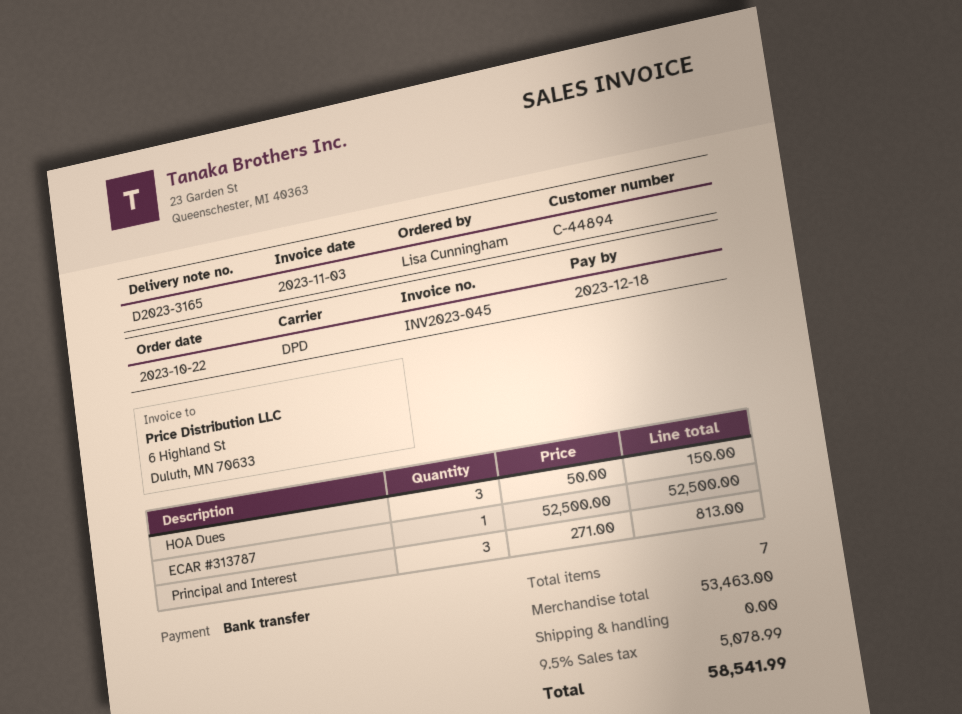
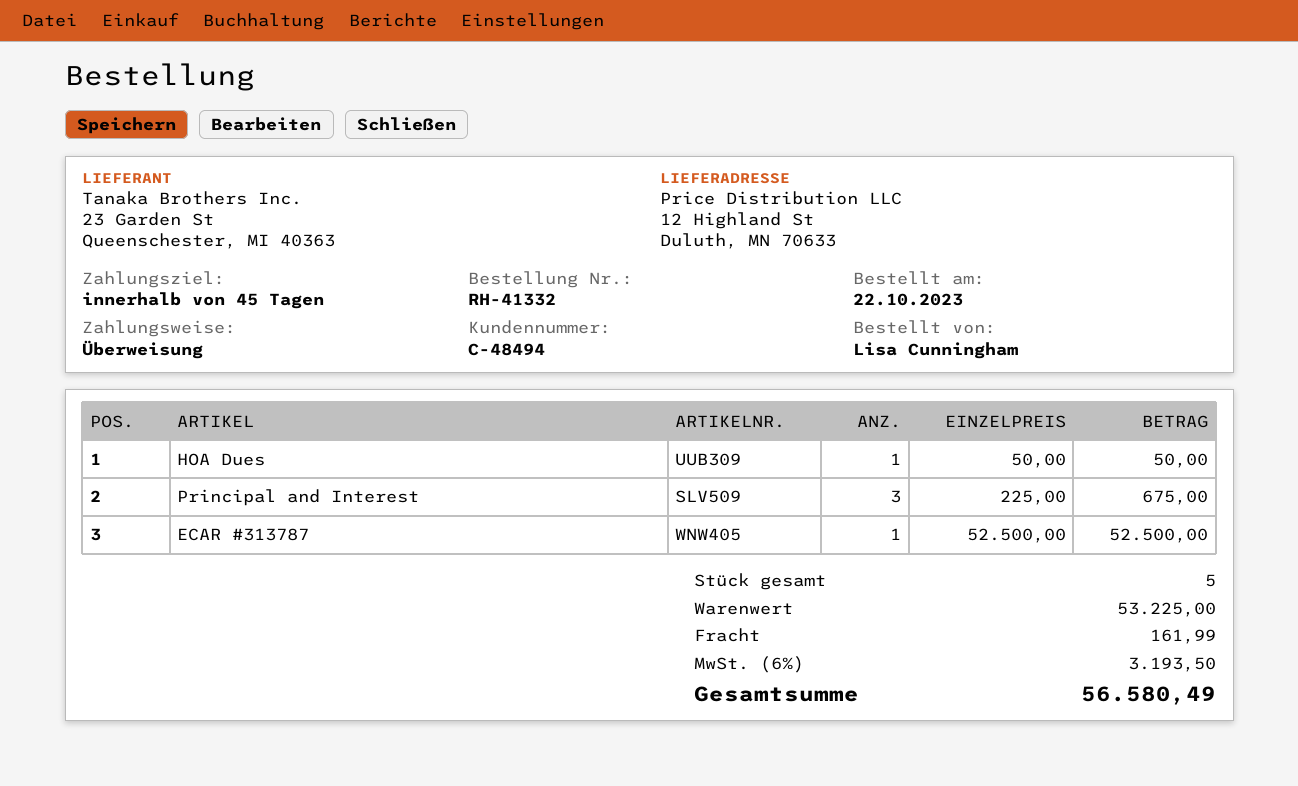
customer number: C-44894 -> C-48494
HOA Dues: 3 x 50.00 = 150.00 -> 1 x 50.00 = 50.00
Principal and Interest: 3 x 271.00 = 813.00 -> 3 x 225.00 = 675.00
total quantity: 7 -> 5
subtotal: 53463.00 -> 53225.00
shipping: 0.00 -> 161.99
tax: 9.5% = 5078.99 -> 6% = 3193.50
total: 58541.99 -> 56580.49

